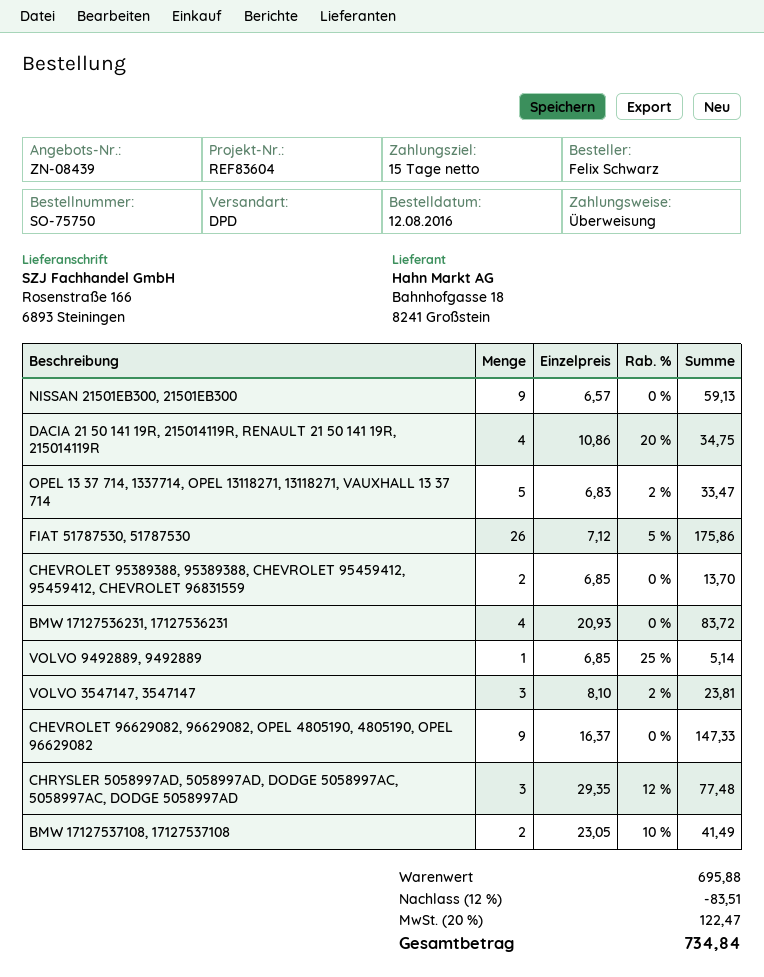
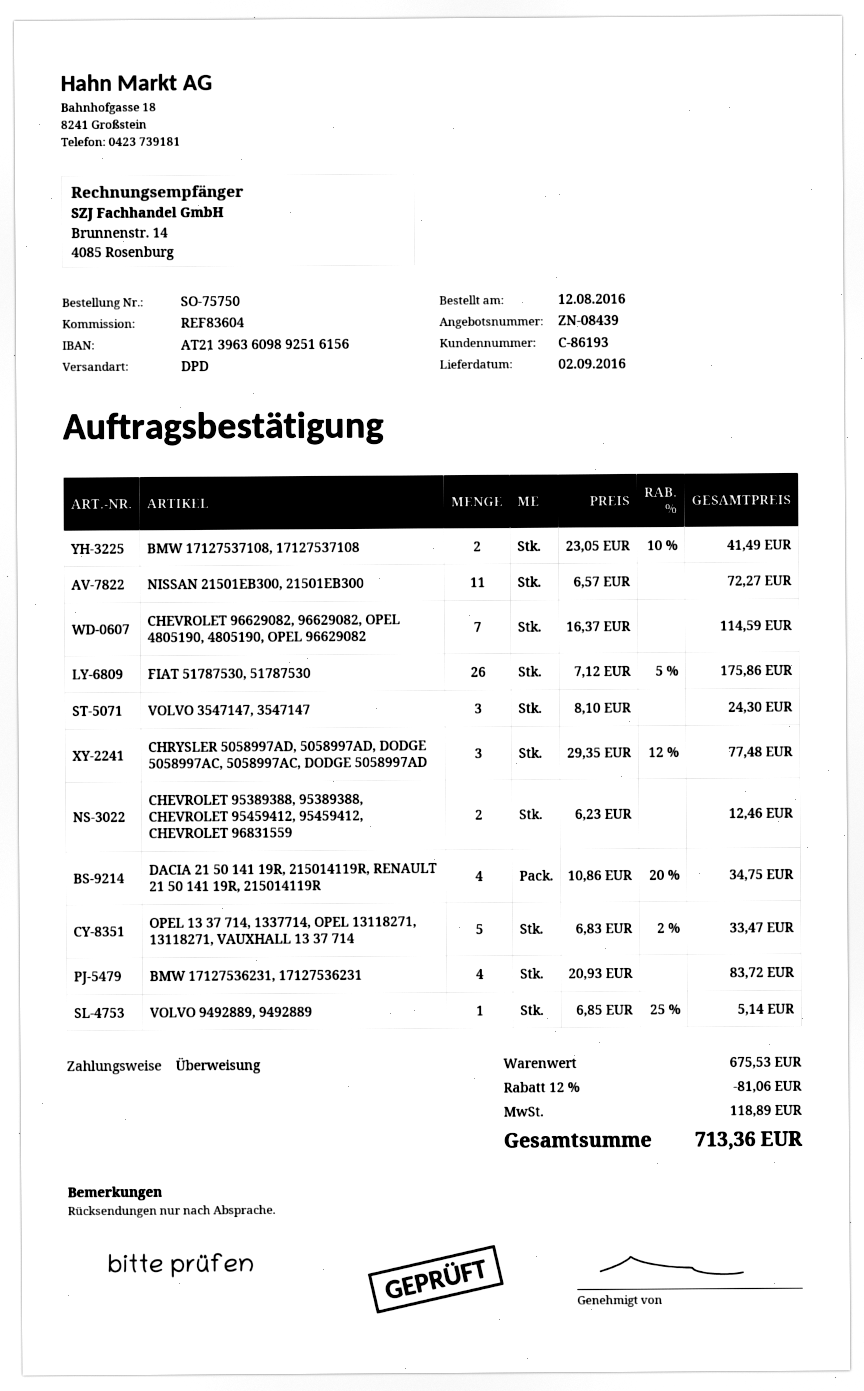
NISSAN 21501EB300, 21501EB300: 9 x 6.57 = 59.13 -> 11 x 6.57 = 72.27
CHEVROLET 95389388, 95389388, CHEVROLET 95459412, 95459412, CHEVROLET 96831559: 2 x 6.85 = 13.70 -> 2 x 6.23 = 12.46
VOLVO 3547147, 3547147: 3 x 8.10 - 2% = 23.81 -> 3 x 8.10 = 24.30
CHEVROLET 96629082, 96629082, OPEL 4805190, 4805190, OPEL 96629082: 9 x 16.37 = 147.33 -> 7 x 16.37 = 114.59
subtotal: 695.88 -> 675.53
discount: 12% = 83.51 -> 12% = 81.06
tax: 122.47 -> 118.89
total: 734.84 -> 713.36

